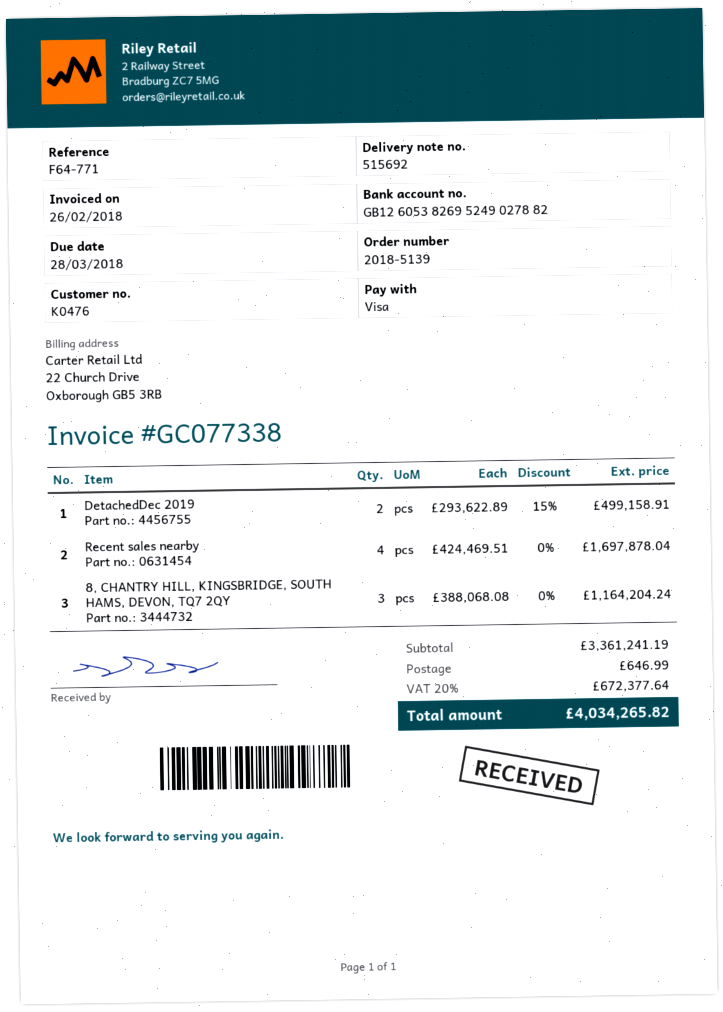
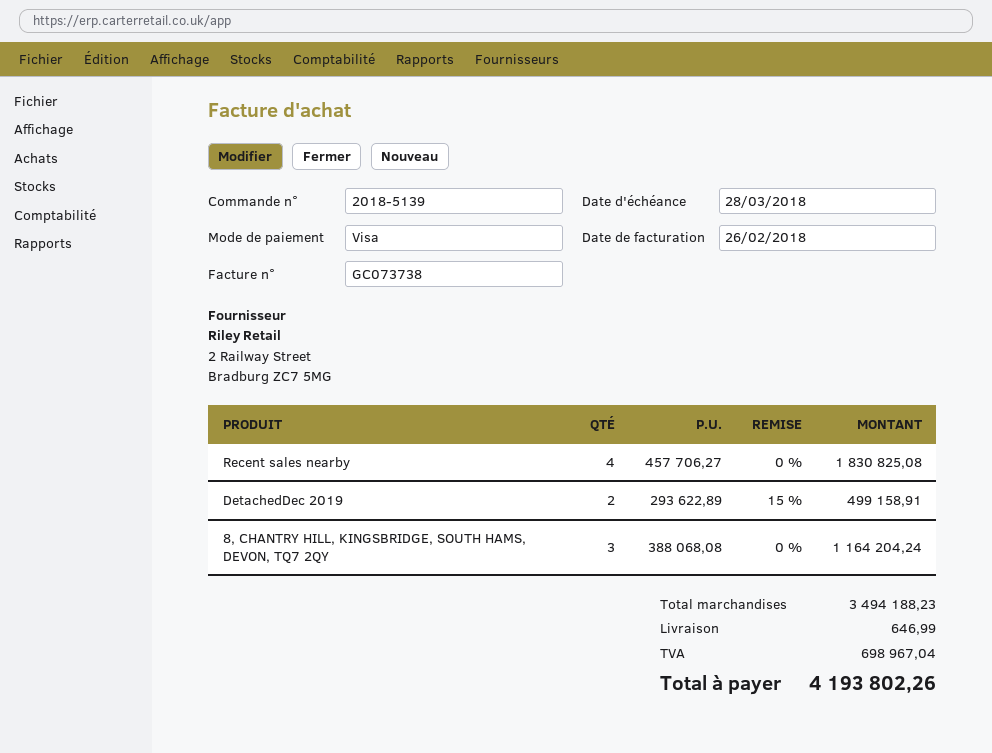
invoice number: GC077338 -> GC073738
Recent sales nearby: 4 x 424469.51 = 1697878.04 -> 4 x 457706.27 = 1830825.08
subtotal: 3361241.19 -> 3494188.23
tax: 672377.64 -> 698967.04
total: 4034265.82 -> 4193802.26

